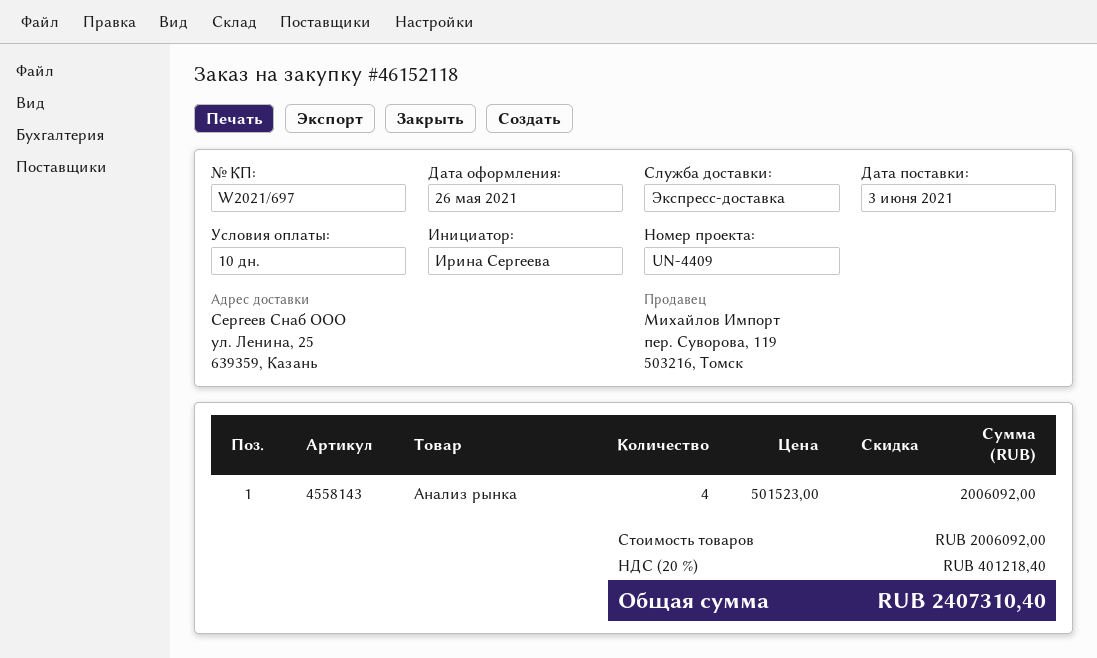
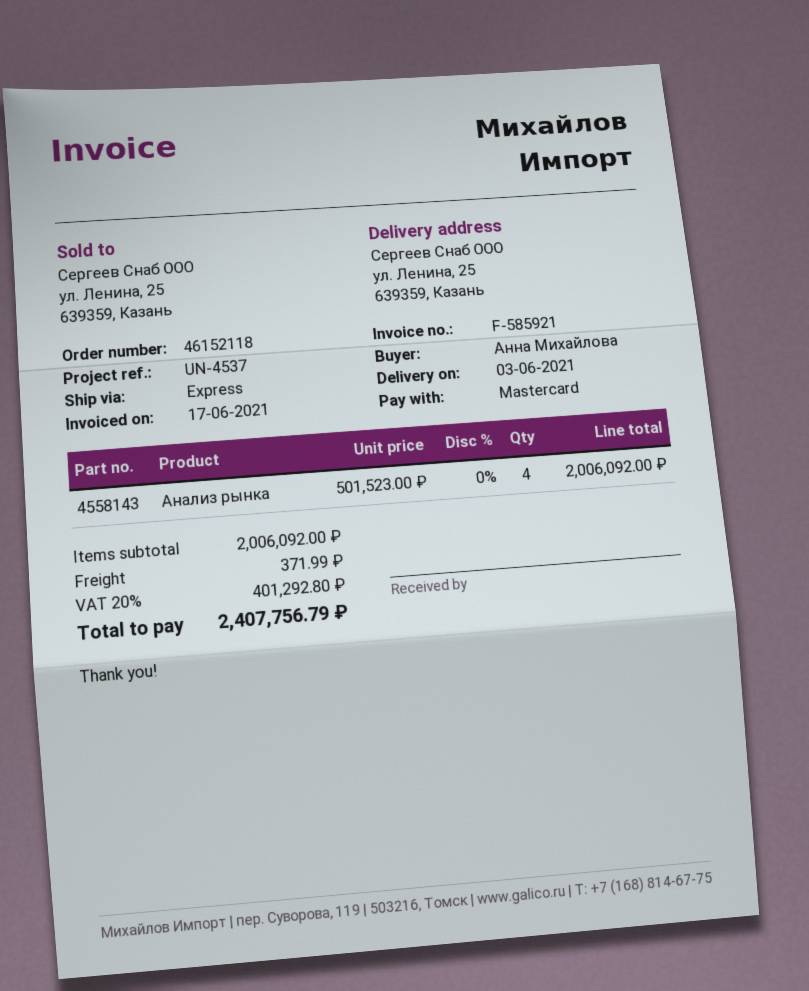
reference: UN-4409 -> UN-4537
ordered by: Ирина Сергеева -> Анна Михайлова
shipping: none -> 371.99
tax: 20% = 401218.40 -> 20% = 401292.80
total: 2407310.40 -> 2407756.79

